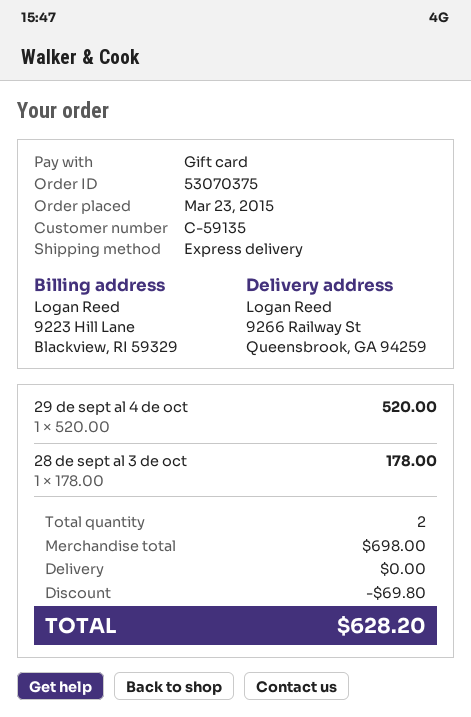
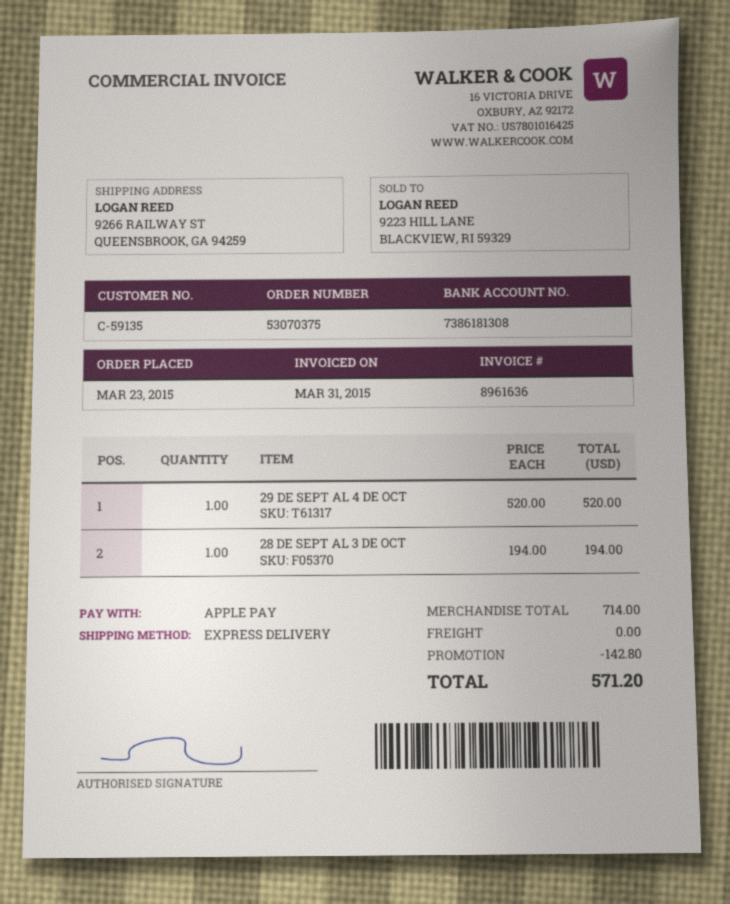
payment method: gift card -> Apple Pay
28 de sept al 3 de oct: 1 x 178.00 = 178.00 -> 1 x 194.00 = 194.00
subtotal: 698.00 -> 714.00
discount: 69.80 -> 142.80
total: 628.20 -> 571.20

